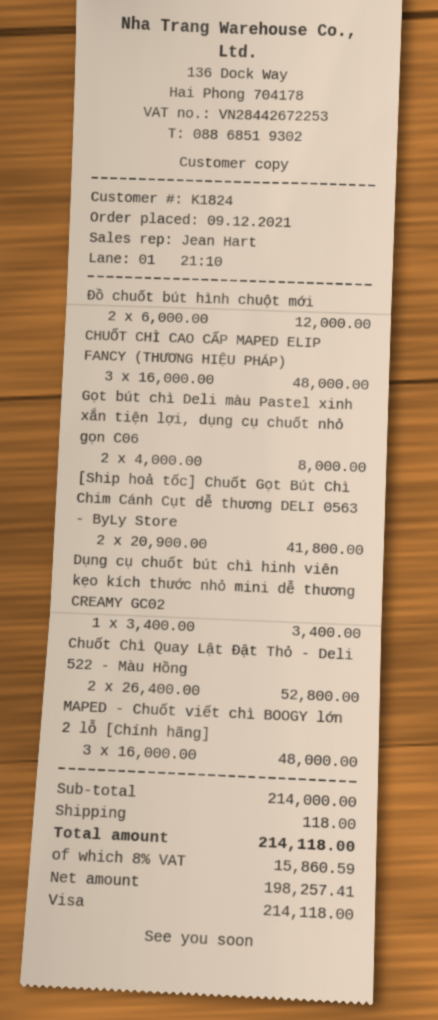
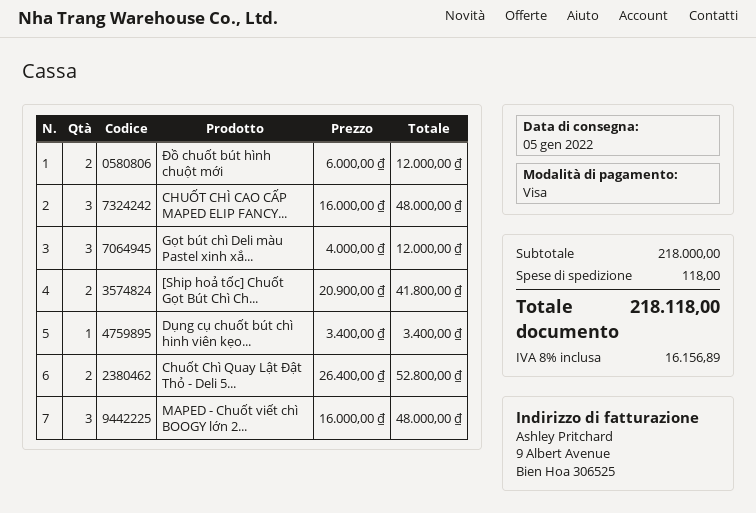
Gọt bút chì Deli màu Pastel xinh xắn tiện lợi, dụng cụ chuốt nhỏ gọn C06: 2 x 4000.00 = 8000.00 -> 3 x 4000.00 = 12000.00
subtotal: 214000.00 -> 218000.00
tax: 8% = 15860.59 -> 8% = 16156.89
total: 214118.00 -> 218118.00

